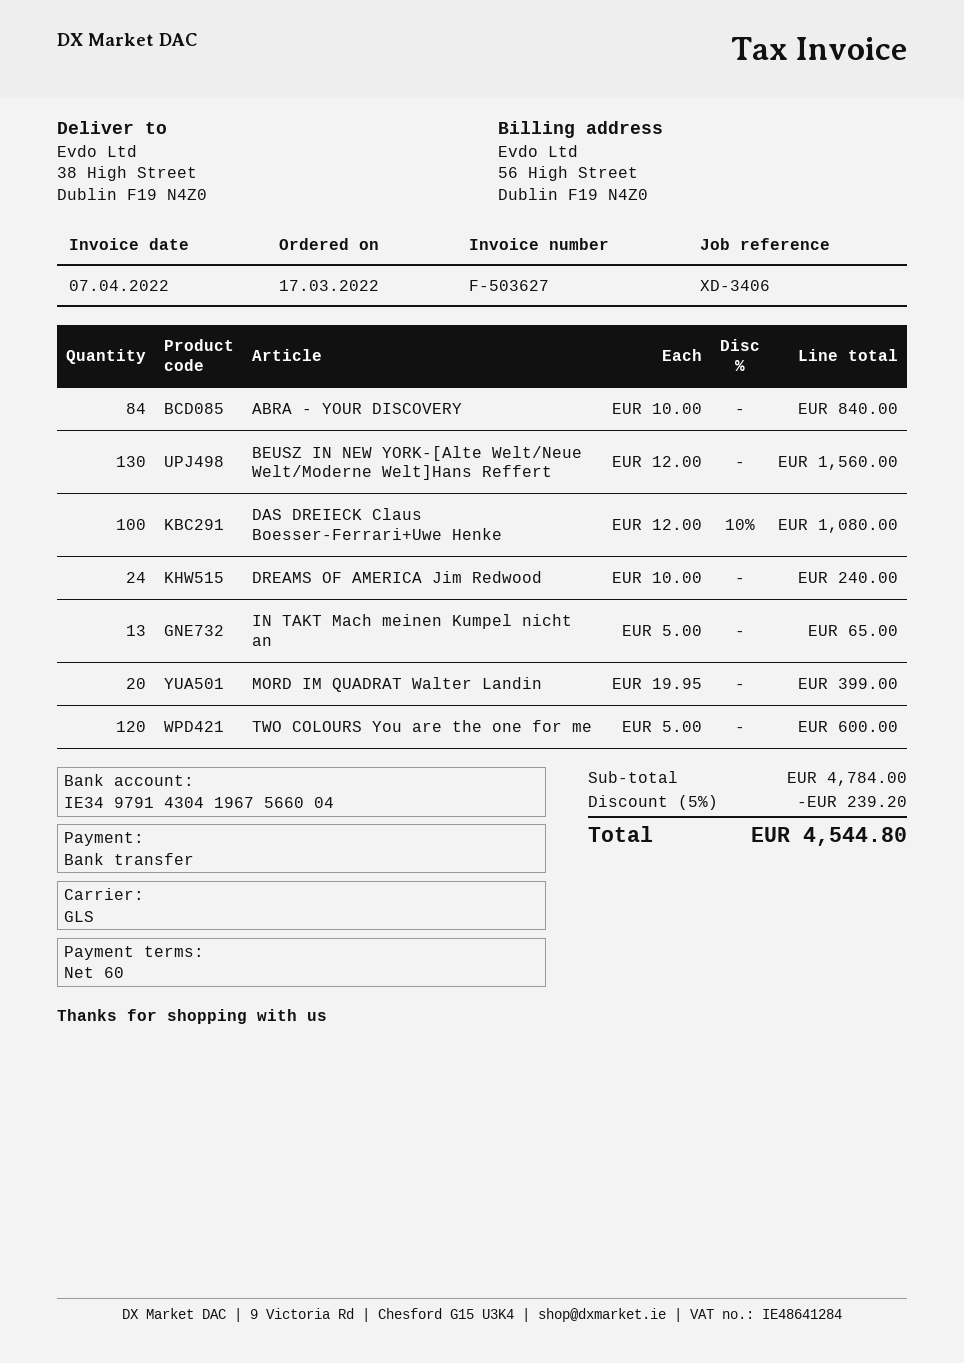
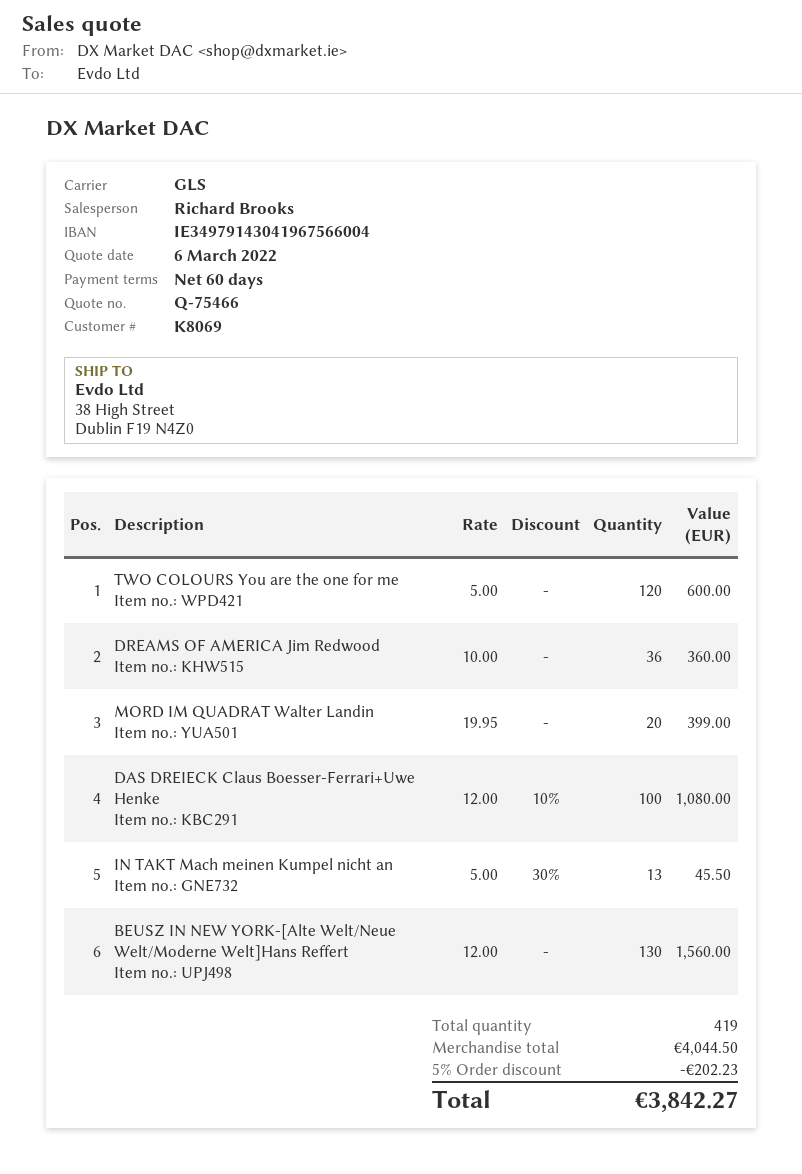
ABRA - YOUR DISCOVERY: 84 x 10.00 = 840.00 -> none
DREAMS OF AMERICA Jim Redwood: 24 x 10.00 = 240.00 -> 36 x 10.00 = 360.00
IN TAKT Mach meinen Kumpel nicht an: 13 x 5.00 = 65.00 -> 13 x 5.00 - 30% = 45.50
subtotal: 4784.00 -> 4044.50
discount: 5% = 239.20 -> 5% = 202.23
total: 4544.80 -> 3842.27

